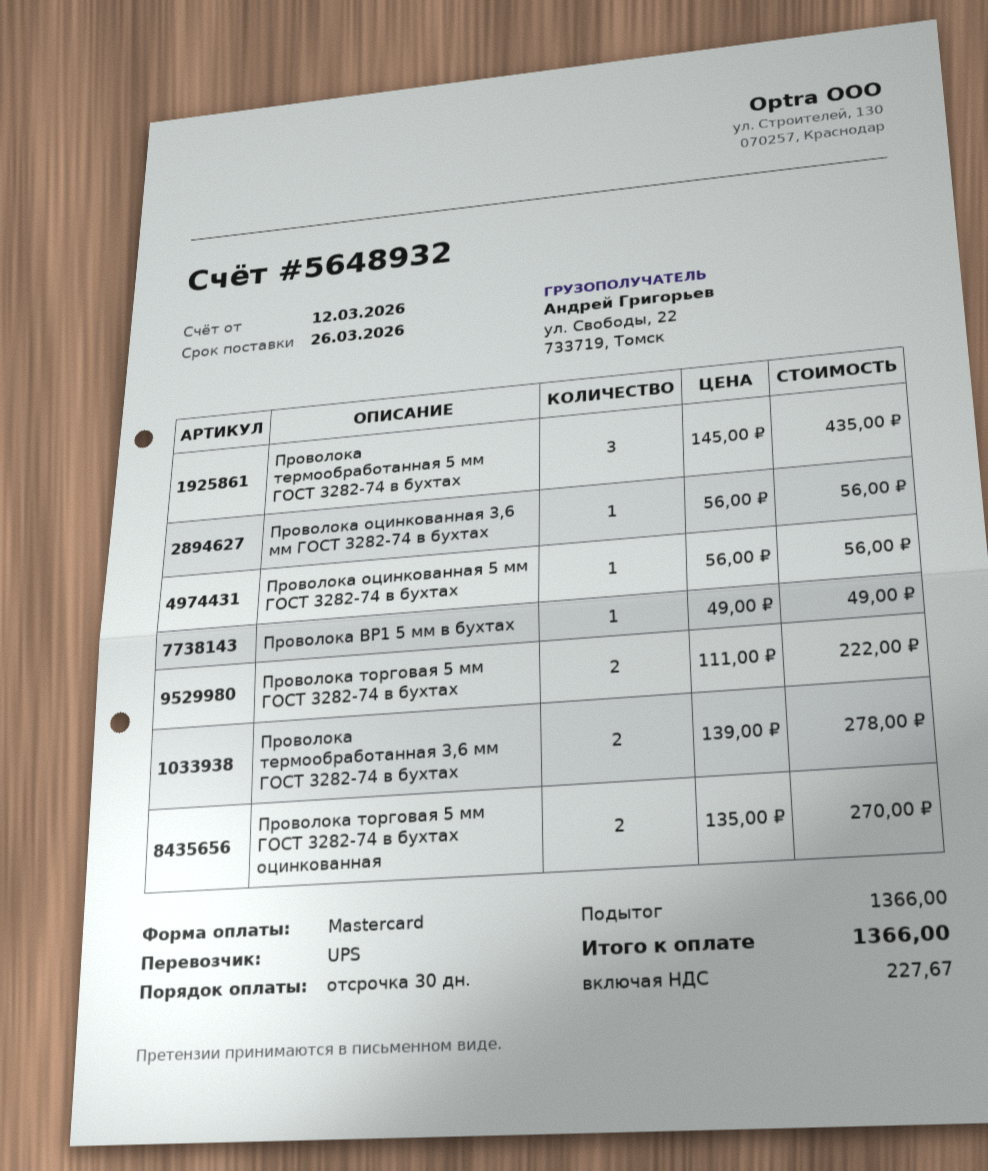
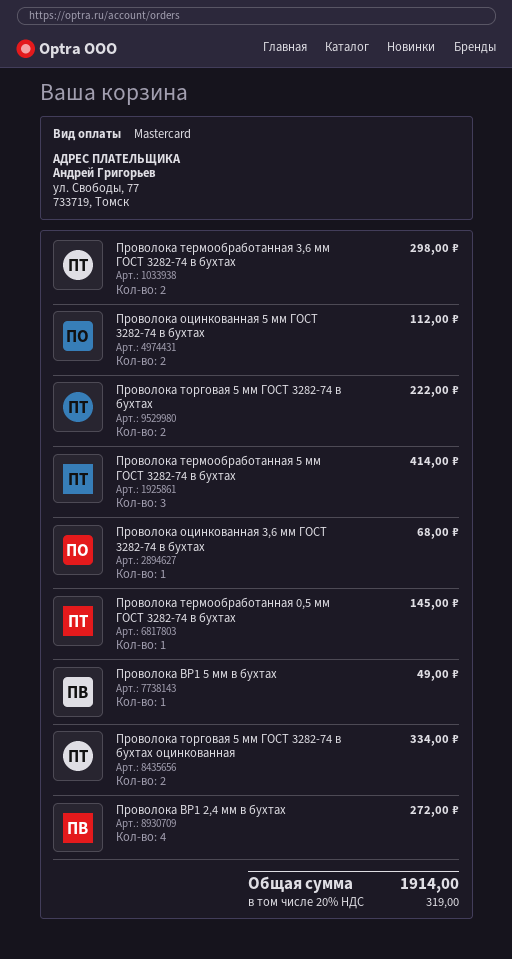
Проволока термообработанная 5 мм ГОСТ 3282-74 в бухтах: 3 for 435.00 -> 3 for 414.00
Проволока оцинкованная 3,6 мм ГОСТ 3282-74 в бухтах: 1 for 56.00 -> 1 for 68.00
Проволока оцинкованная 5 мм ГОСТ 3282-74 в бухтах: 1 for 56.00 -> 2 for 112.00
Проволока термообработанная 3,6 мм ГОСТ 3282-74 в бухтах: 2 for 278.00 -> 2 for 298.00
Проволока торговая 5 мм ГОСТ 3282-74 в бухтах оцинкованная: 2 for 270.00 -> 2 for 334.00
Проволока термообработанная 0,5 мм ГОСТ 3282-74 в бухтах: none -> 1 for 145.00
Проволока ВР1 2,4 мм в бухтах: none -> 4 for 272.00
tax: 227.67 -> 319.00
total: 1366.00 -> 1914.00

